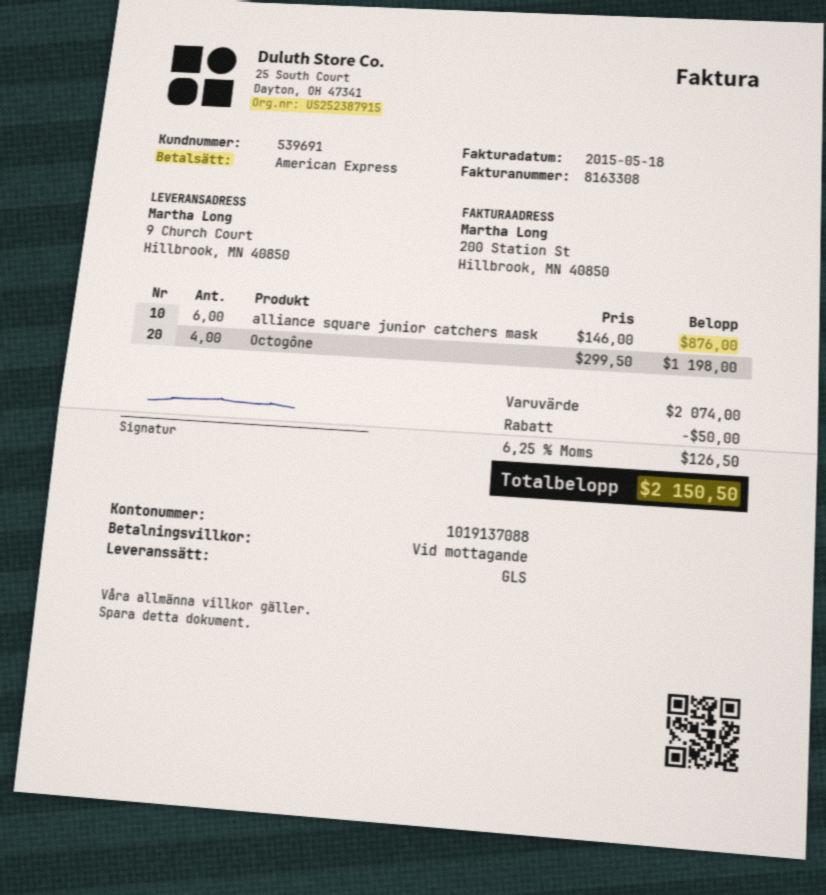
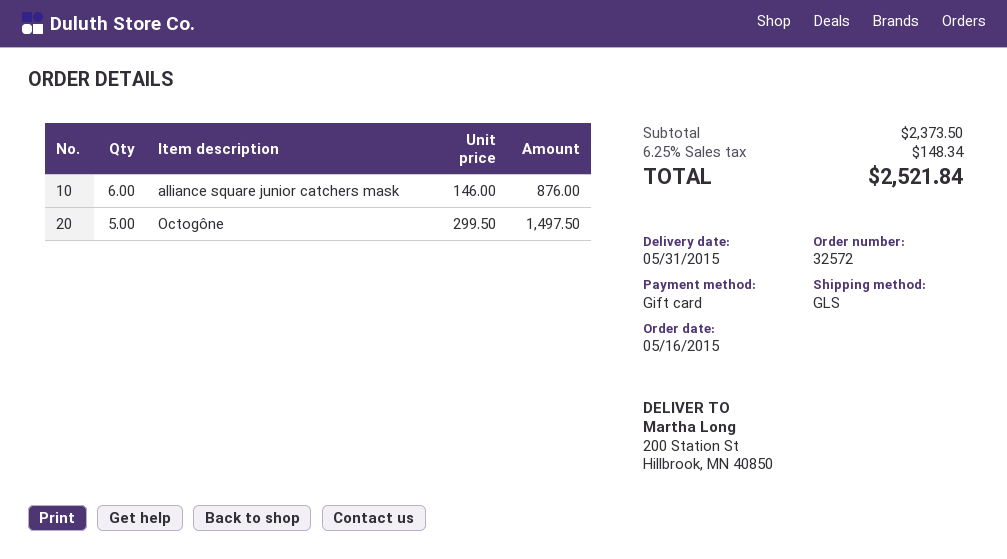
payment method: American Express -> gift card
ship to: 9 Church Court, Hillbrook, MN 40850 -> 200 Station St, Hillbrook, MN 40850
Octogône: 4 x 299.50 = 1198.00 -> 5 x 299.50 = 1497.50
subtotal: 2074.00 -> 2373.50
discount: 50.00 -> none
tax: 6.25% = 126.50 -> 6.25% = 148.34
total: 2150.50 -> 2521.84

